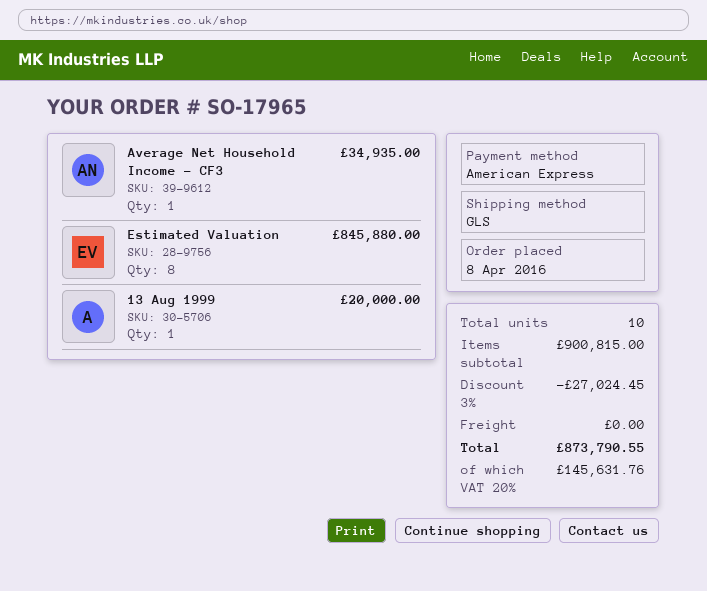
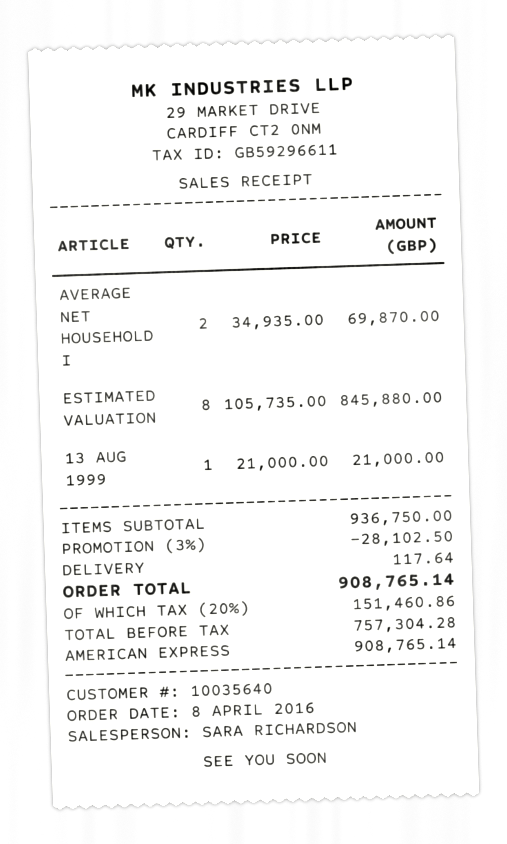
Average Net Household Income - CF3: 1 for 34935.00 -> 2 for 69870.00
13 Aug 1999: 1 for 20000.00 -> 1 for 21000.00
subtotal: 900815.00 -> 936750.00
discount: 3% = 27024.45 -> 3% = 28102.50
shipping: 0.00 -> 117.64
tax: 20% = 145631.76 -> 20% = 151460.86
total: 873790.55 -> 908765.14

